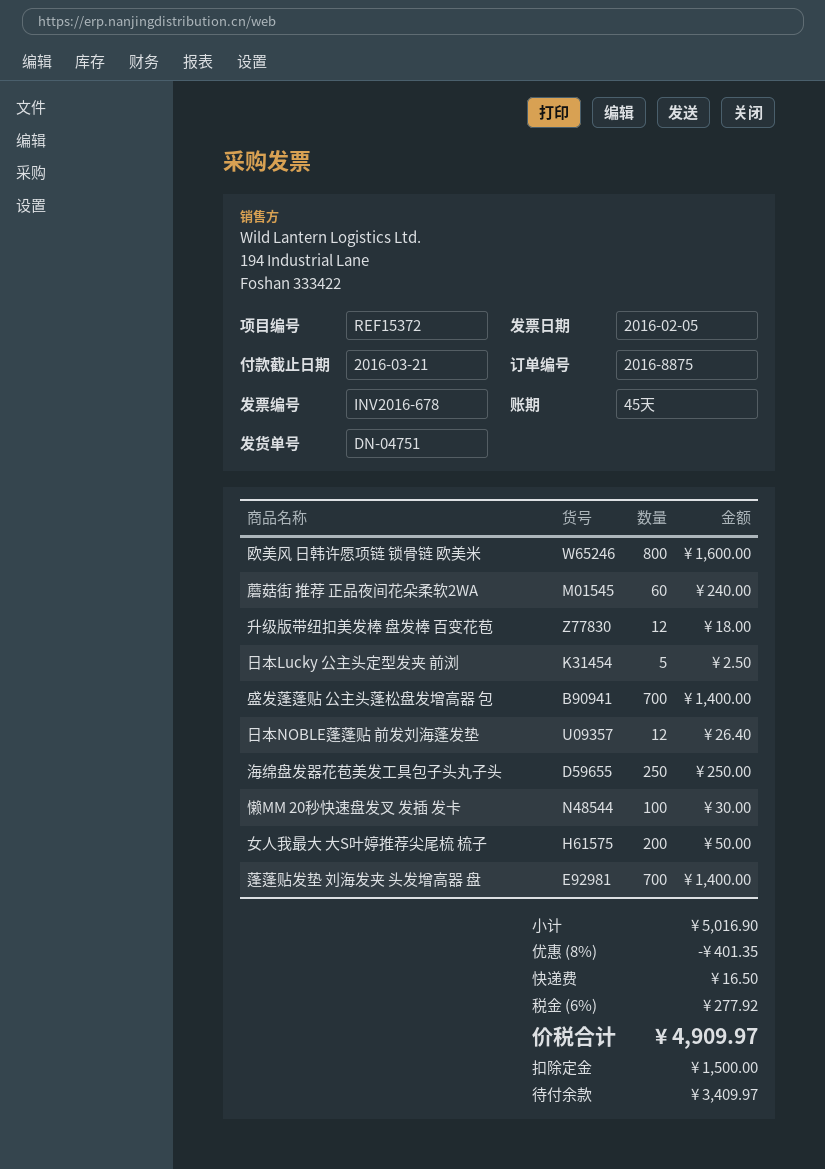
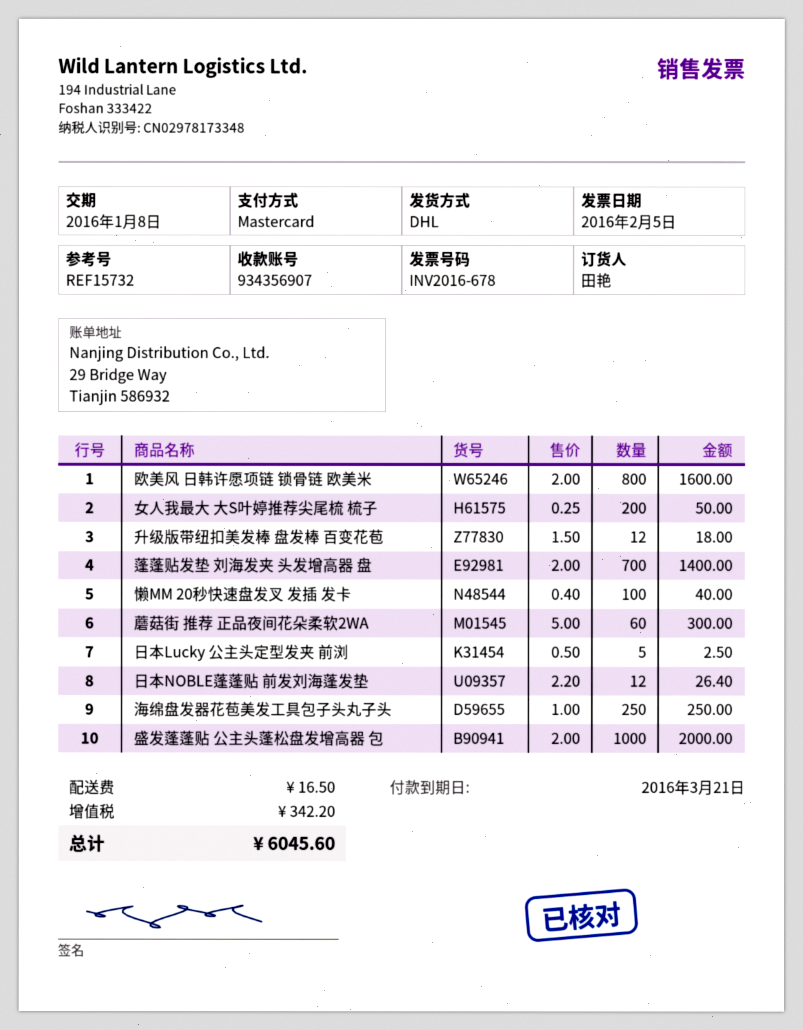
reference: REF15372 -> REF15732
蘑菇街 推荐 正品夜间花朵柔软2WA: 60 for 240.00 -> 60 for 300.00
盛发蓬蓬贴 公主头蓬松盘发增高器 包: 700 for 1400.00 -> 1000 for 2000.00
懒MM 20秒快速盘发叉 发插 发卡: 100 for 30.00 -> 100 for 40.00
discount: 8% = 401.35 -> none
tax: 277.92 -> 342.20
total: 4909.97 -> 6045.60

